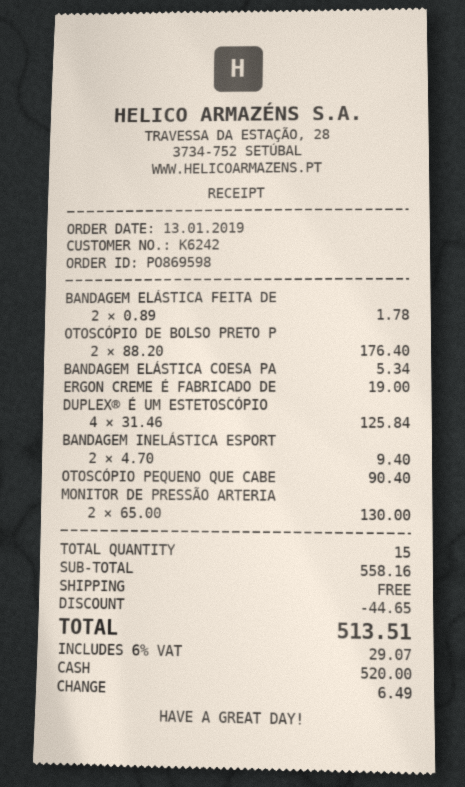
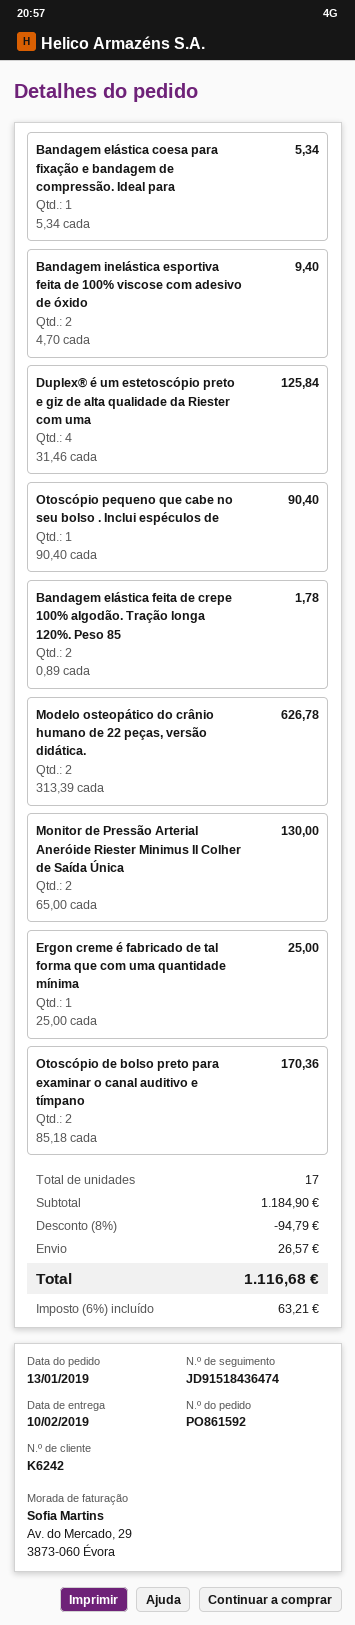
order number: PO869598 -> PO861592
OTOSCÓPIO DE BOLSO PRETO P: 2 x 88.20 = 176.40 -> 2 x 85.18 = 170.36
ERGON CREME É FABRICADO DE: 1 x 19.00 = 19.00 -> 1 x 25.00 = 25.00
Modelo osteopático do crânio humano de 22 peças, versão didática.: none -> 2 x 313.39 = 626.78
total quantity: 15 -> 17
subtotal: 558.16 -> 1184.90
discount: 44.65 -> 94.79
shipping: 0.00 -> 26.57
tax: 6% = 29.07 -> 6% = 63.21
total: 513.51 -> 1116.68

